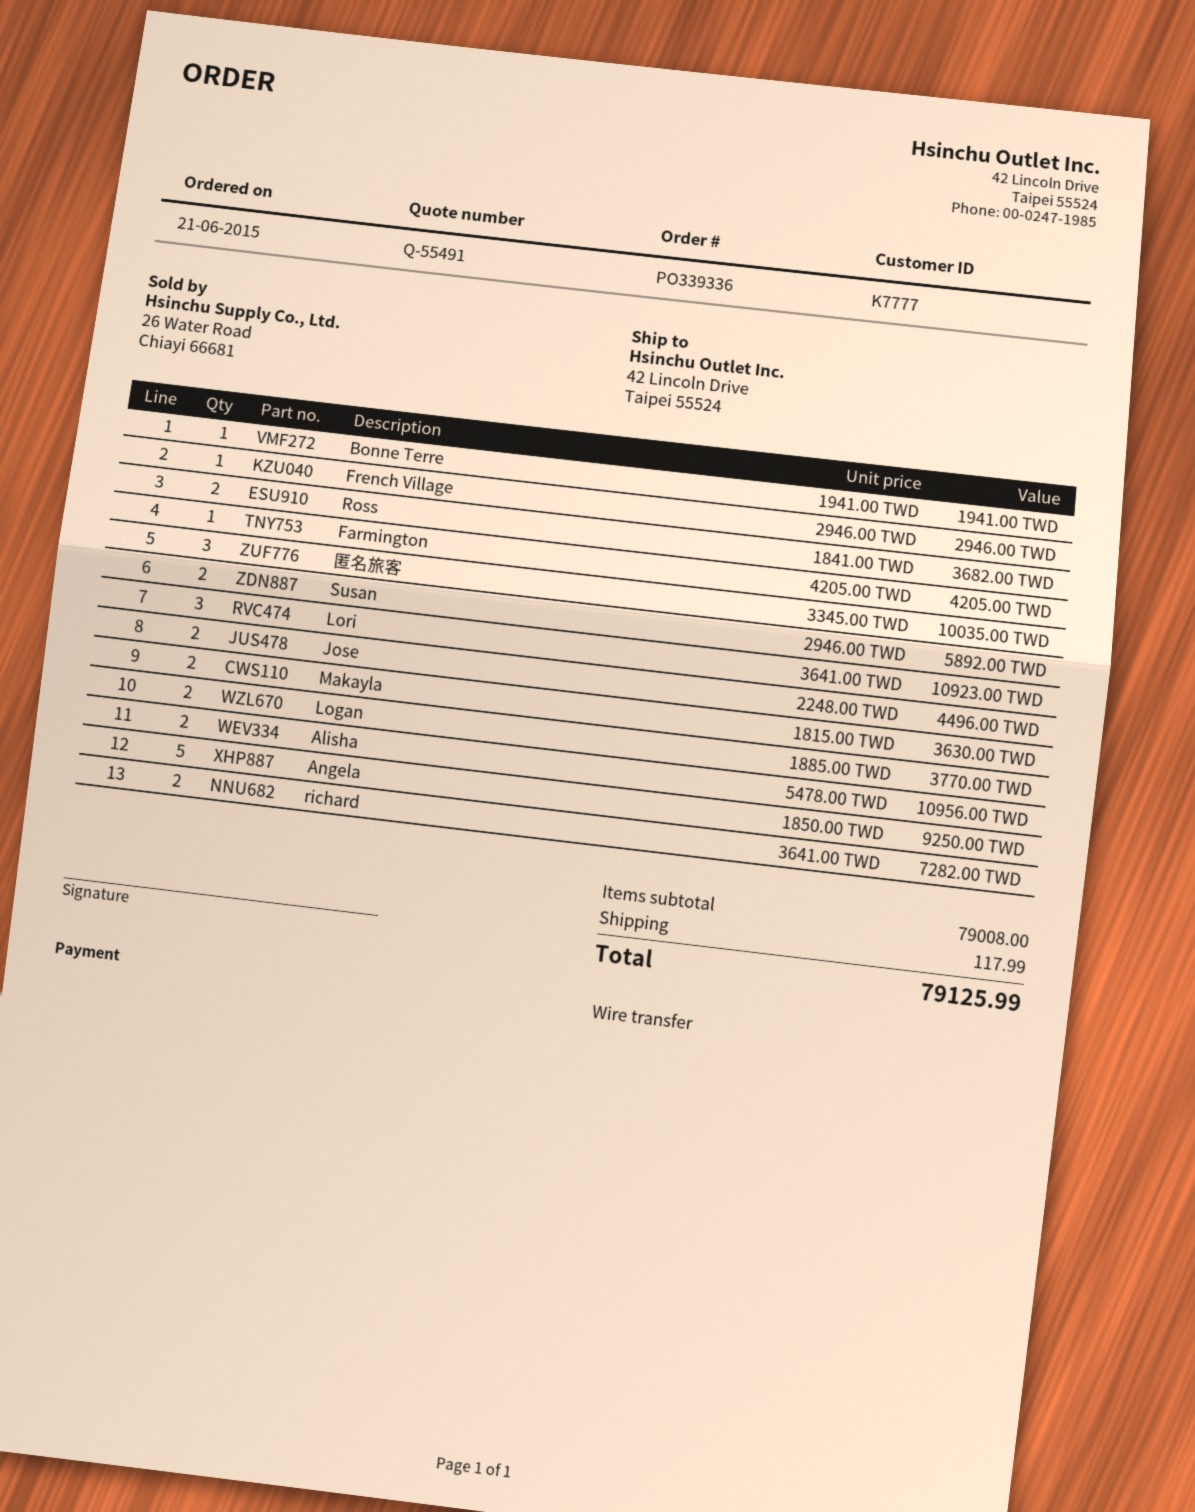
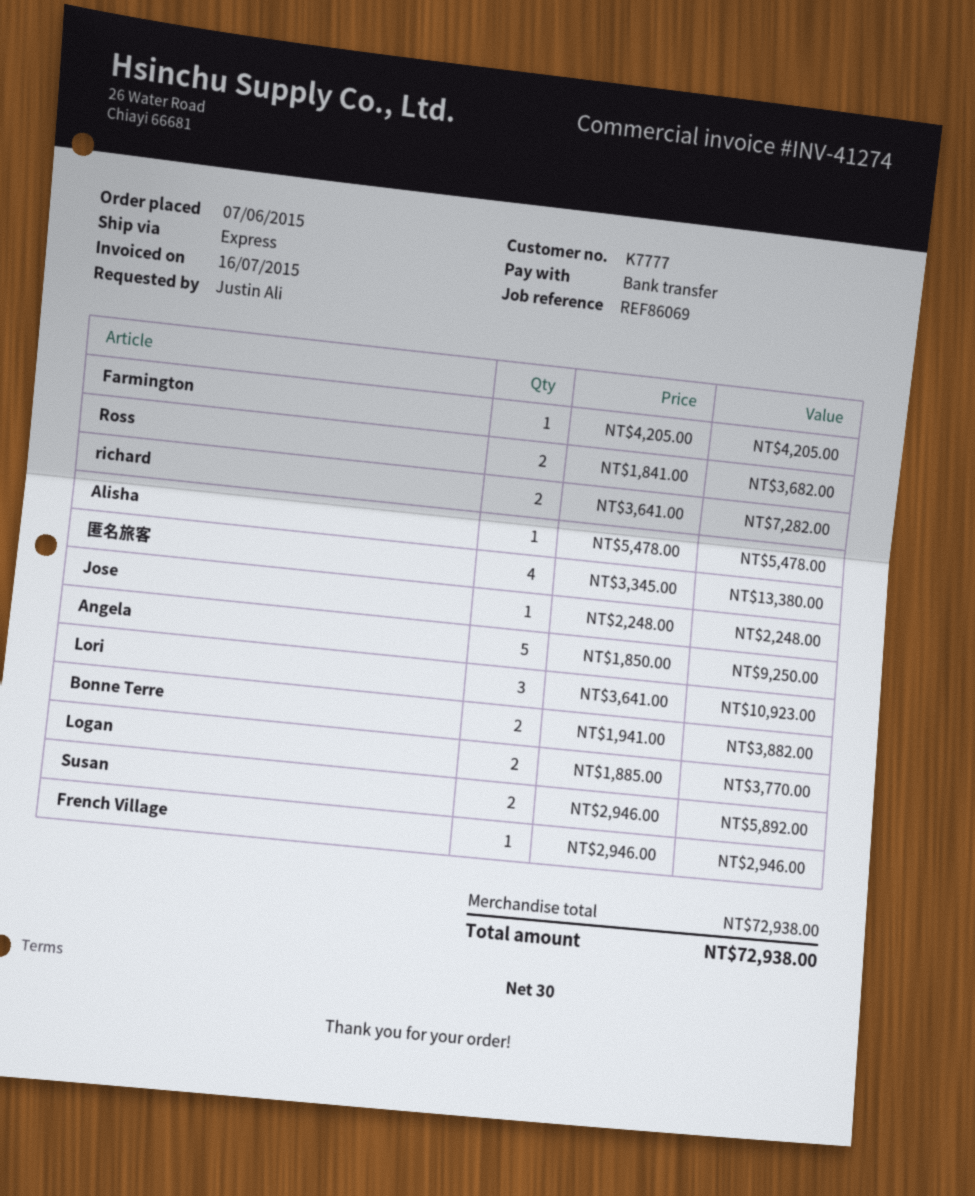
order date: 2015-06-21 -> 2015-06-07
Bonne Terre: 1 x 1941.00 = 1941.00 -> 2 x 1941.00 = 3882.00
匿名旅客: 3 x 3345.00 = 10035.00 -> 4 x 3345.00 = 13380.00
Jose: 2 x 2248.00 = 4496.00 -> 1 x 2248.00 = 2248.00
Makayla: 2 x 1815.00 = 3630.00 -> none
Alisha: 2 x 5478.00 = 10956.00 -> 1 x 5478.00 = 5478.00
subtotal: 79008.00 -> 72938.00
shipping: 117.99 -> none
total: 79125.99 -> 72938.00

